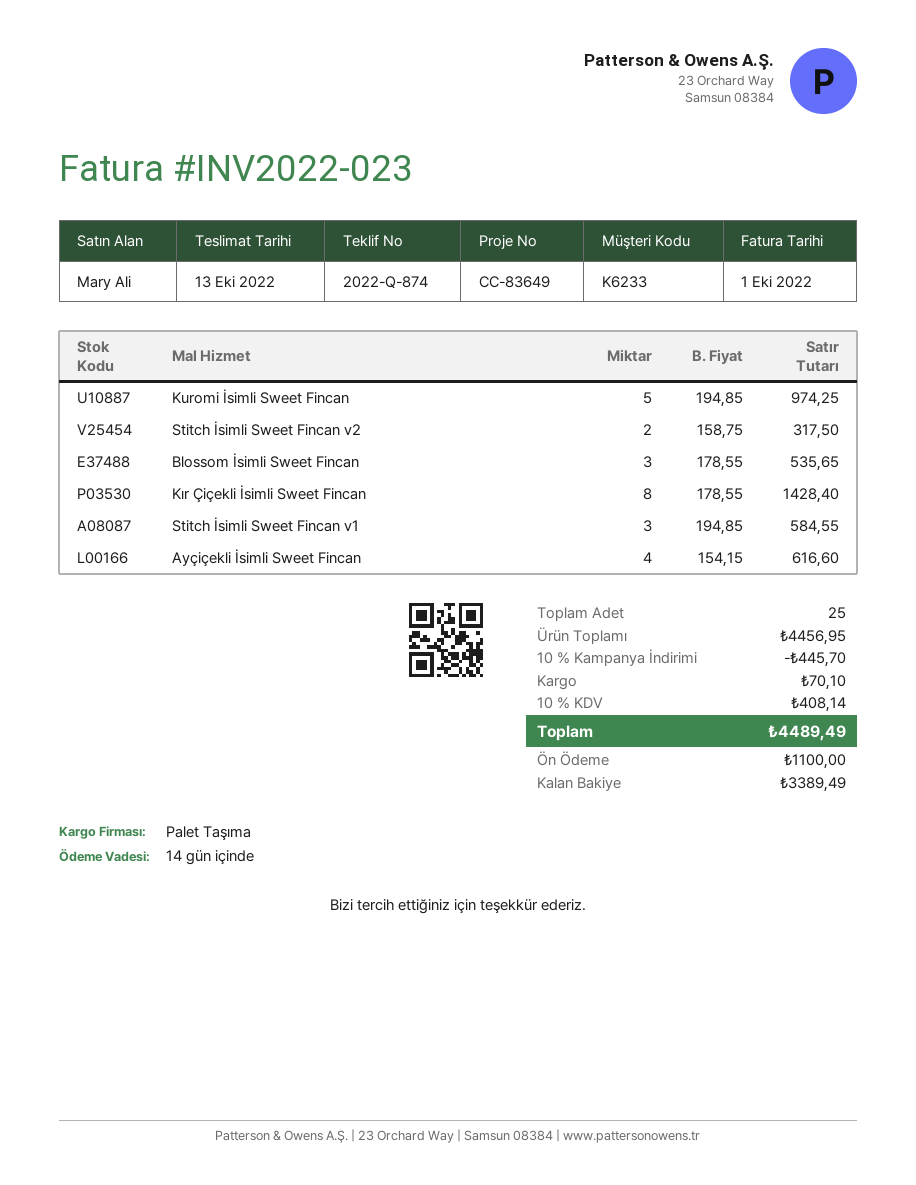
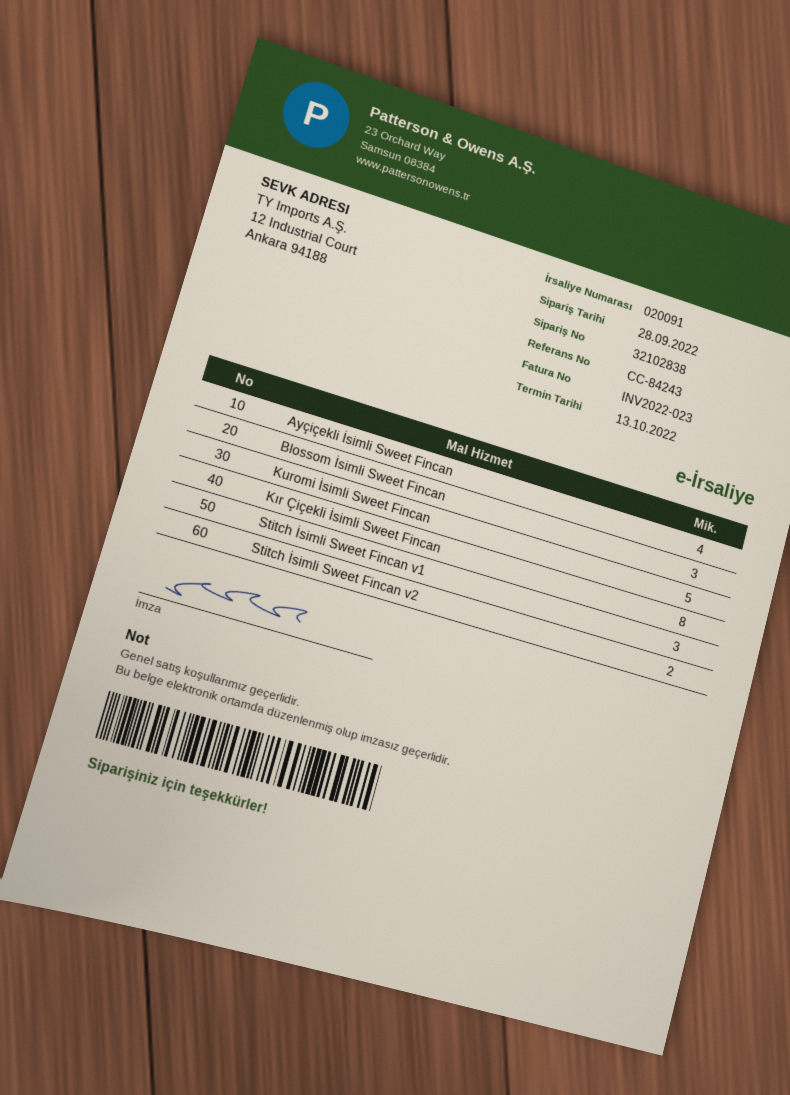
reference: CC-83649 -> CC-84243

